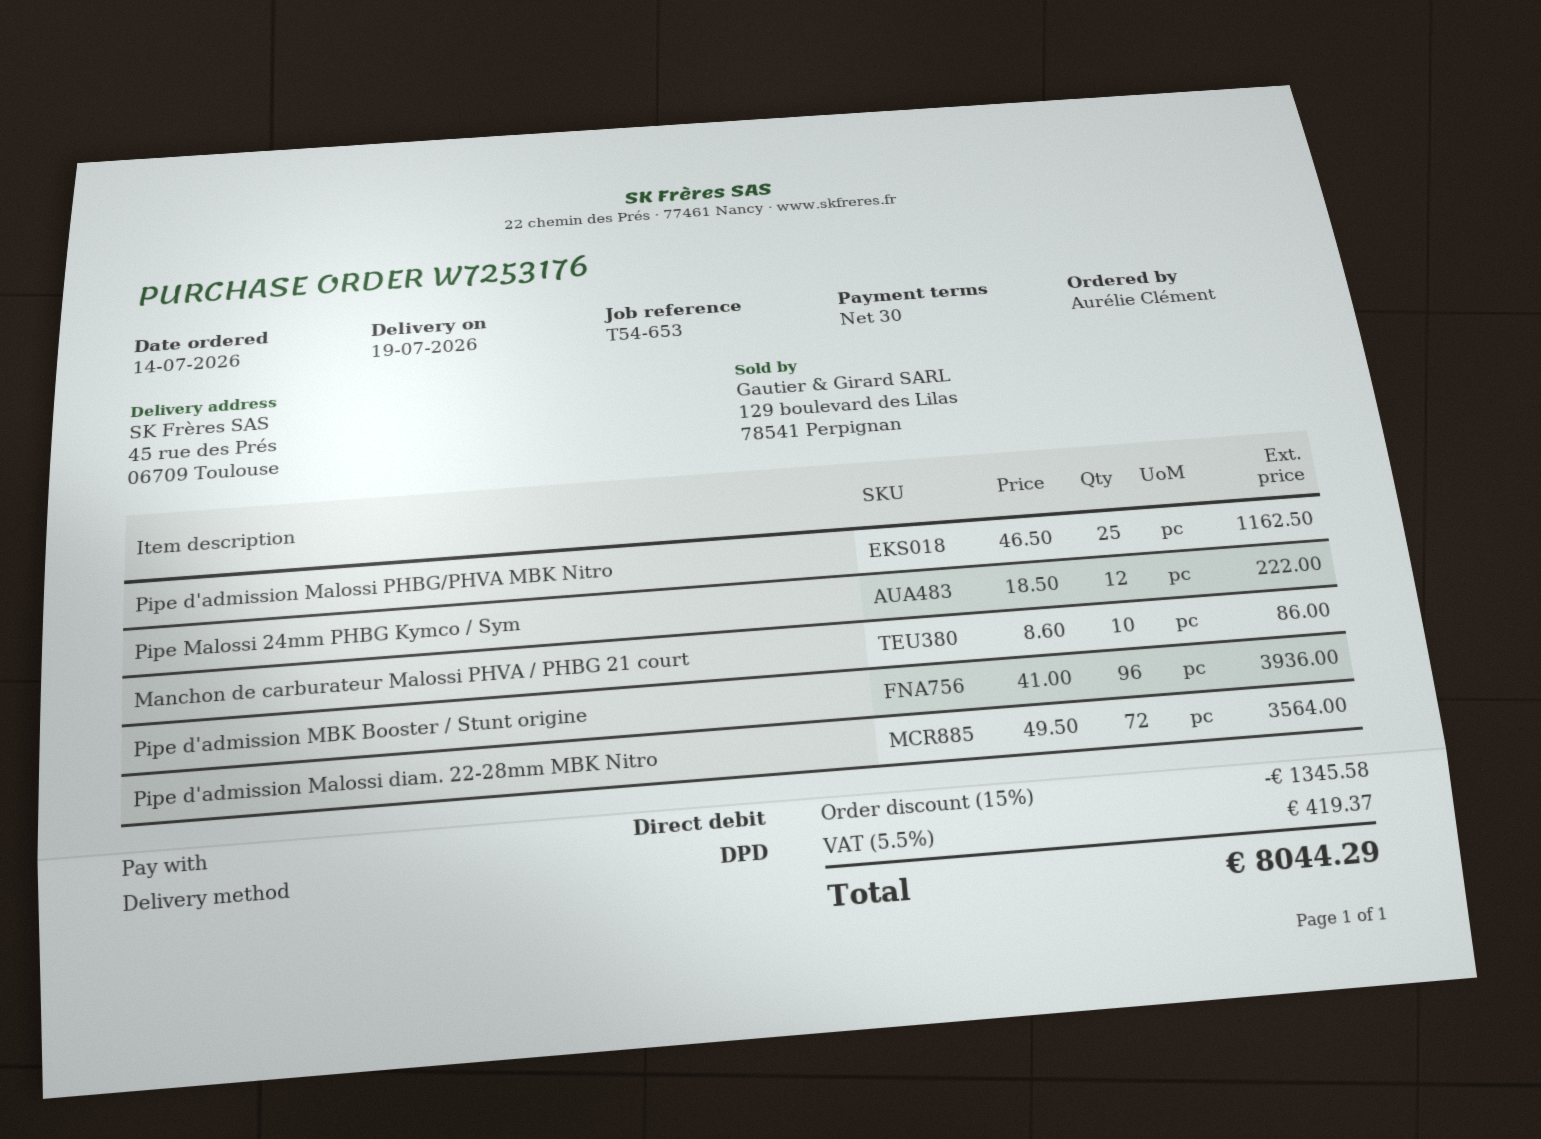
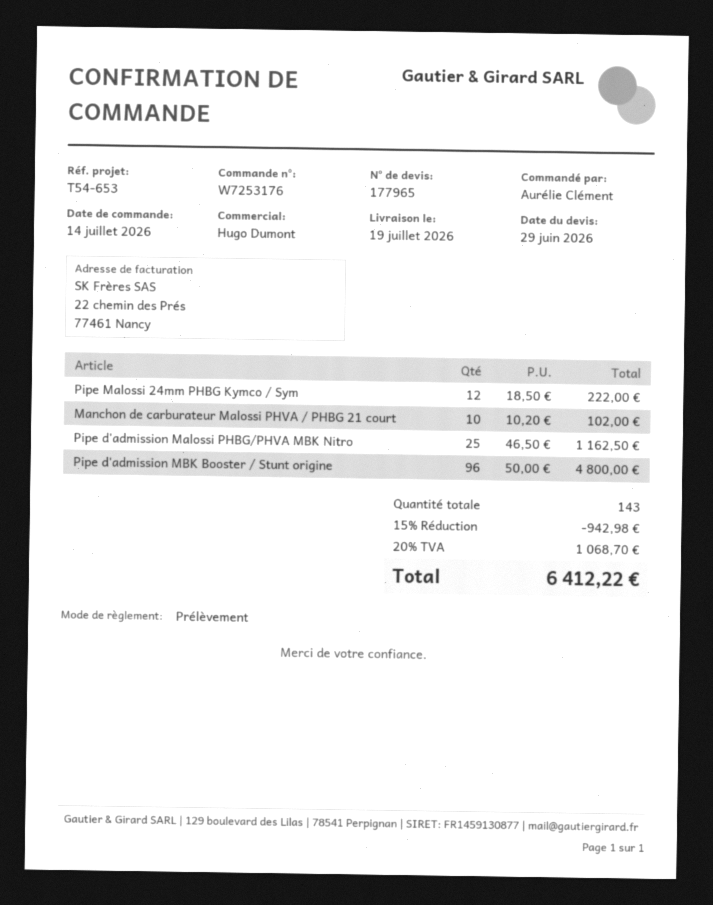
Manchon de carburateur Malossi PHVA / PHBG 21 court: 10 x 8.60 = 86.00 -> 10 x 10.20 = 102.00
Pipe d'admission MBK Booster / Stunt origine: 96 x 41.00 = 3936.00 -> 96 x 50.00 = 4800.00
Pipe d'admission Malossi diam. 22-28mm MBK Nitro: 72 x 49.50 = 3564.00 -> none
discount: 15% = 1345.58 -> 15% = 942.98
tax: 5.5% = 419.37 -> 20% = 1068.70
total: 8044.29 -> 6412.22

